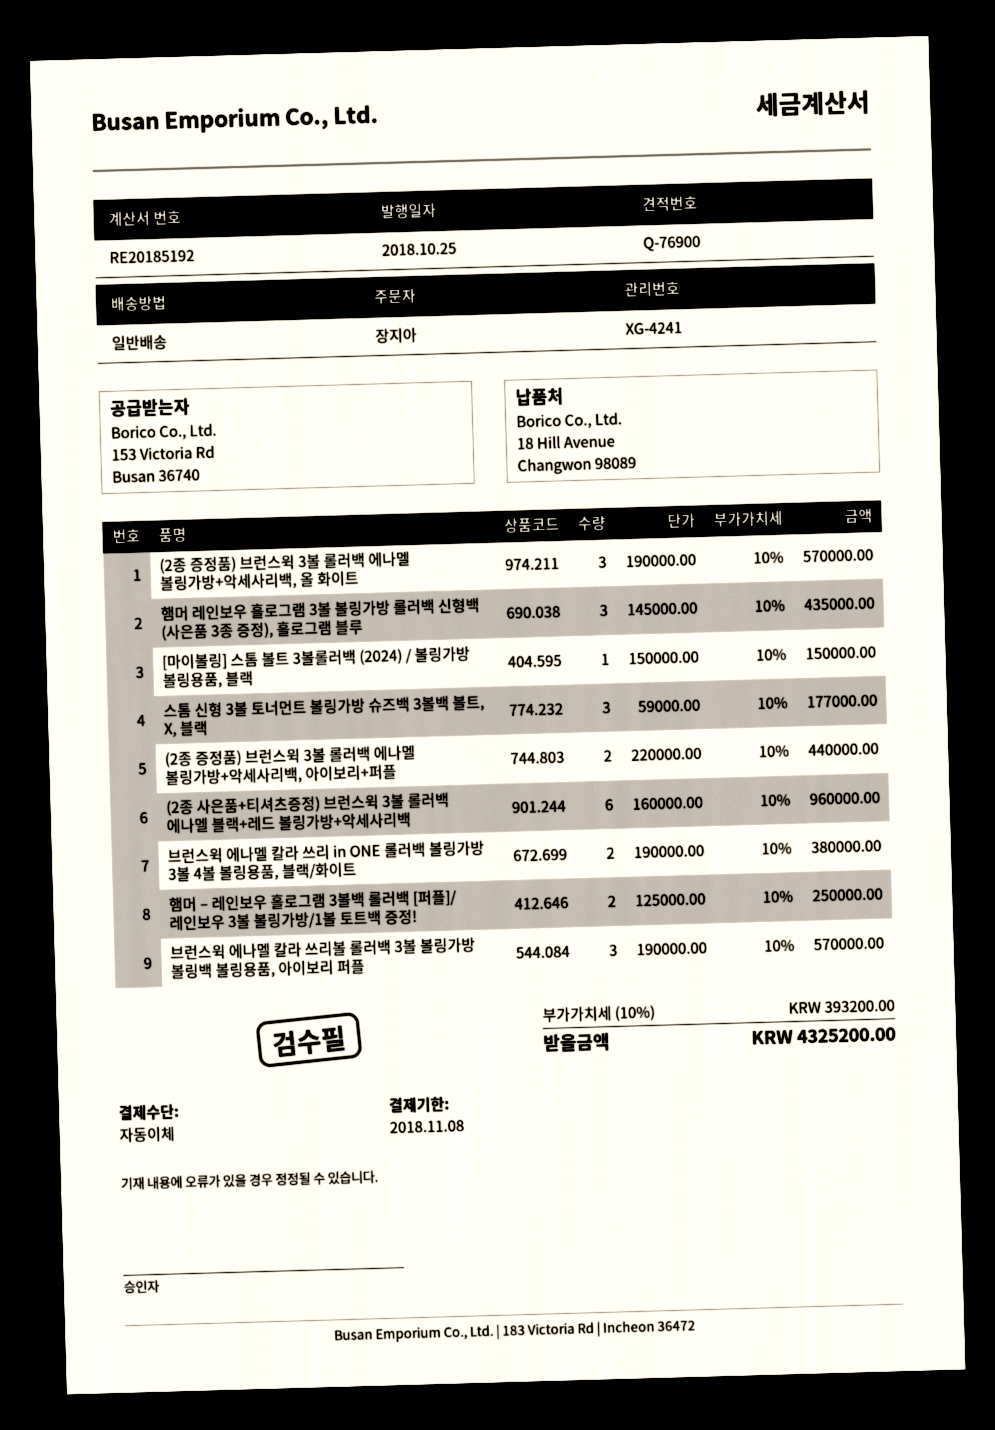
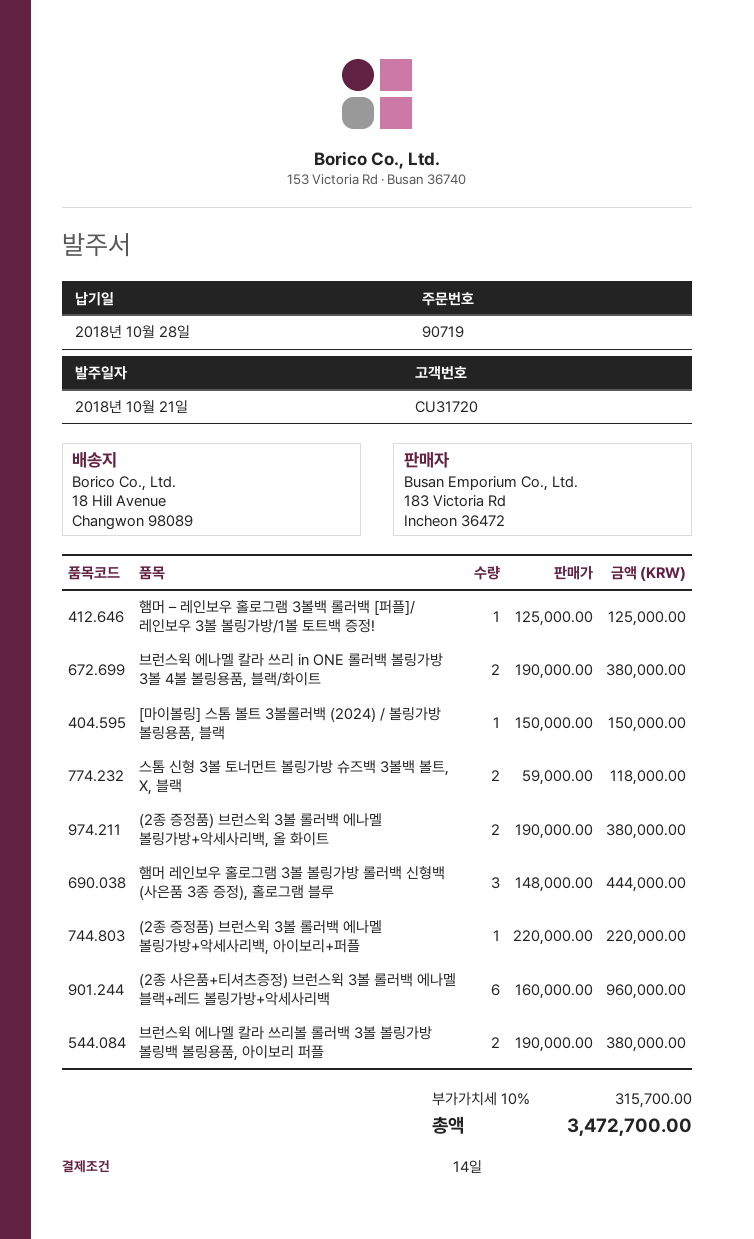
(2종 증정품) 브런스윅 3볼 롤러백 에나멜 볼링가방+악세사리백, 올 화이트: 3 x 190000.00 = 570000.00 -> 2 x 190000.00 = 380000.00
햄머 레인보우 홀로그램 3볼 볼링가방 롤러백 신형백 (사은품 3종 증정), 홀로그램 블루: 3 x 145000.00 = 435000.00 -> 3 x 148000.00 = 444000.00
스톰 신형 3볼 토너먼트 볼링가방 슈즈백 3볼백 볼트, X, 블랙: 3 x 59000.00 = 177000.00 -> 2 x 59000.00 = 118000.00
(2종 증정품) 브런스윅 3볼 롤러백 에나멜 볼링가방+악세사리백, 아이보리+퍼플: 2 x 220000.00 = 440000.00 -> 1 x 220000.00 = 220000.00
햄머 – 레인보우 홀로그램 3볼백 롤러백 [퍼플]/ 레인보우 3볼 볼링가방/1볼 토트백 증정!: 2 x 125000.00 = 250000.00 -> 1 x 125000.00 = 125000.00
브런스윅 에나멜 칼라 쓰리볼 롤러백 3볼 볼링가방 볼링백 볼링용품, 아이보리 퍼플: 3 x 190000.00 = 570000.00 -> 2 x 190000.00 = 380000.00
tax: 10% = 393200.00 -> 10% = 315700.00
total: 4325200.00 -> 3472700.00

